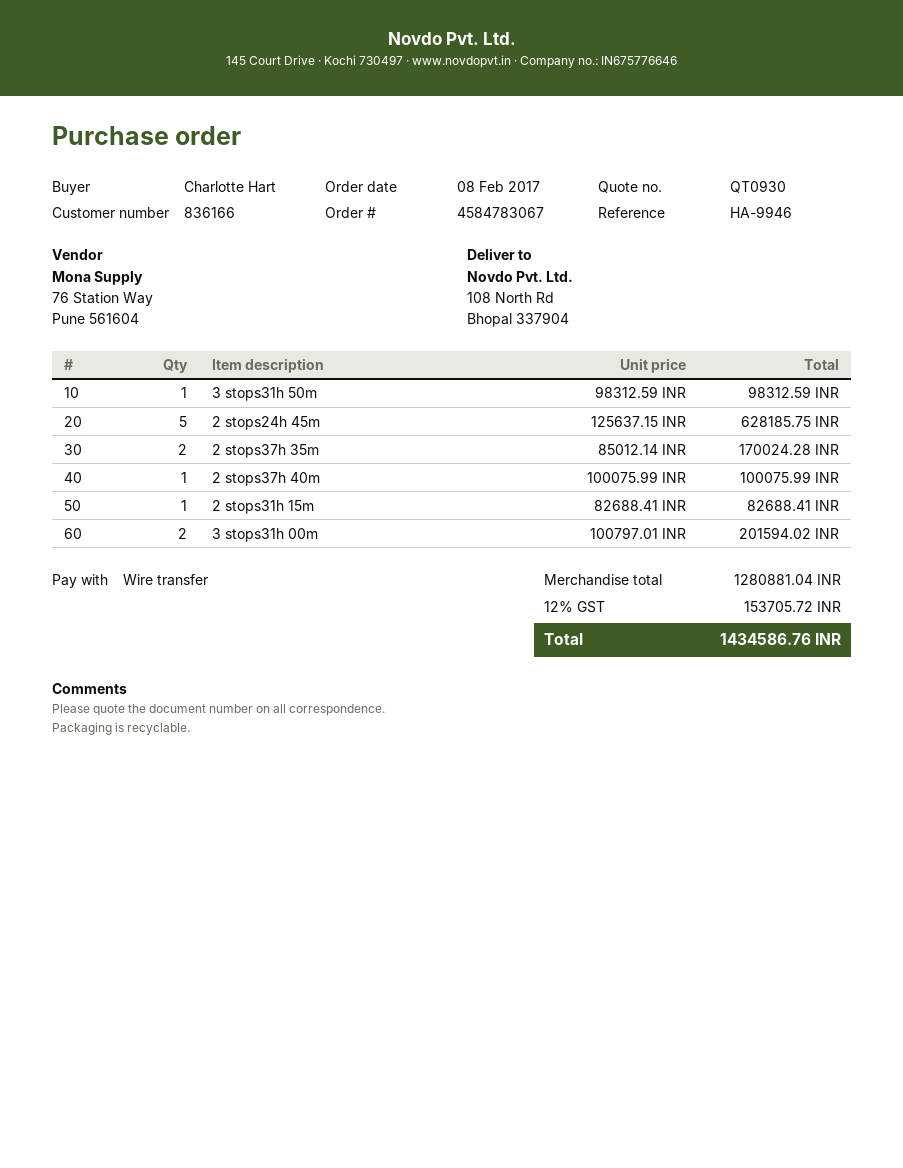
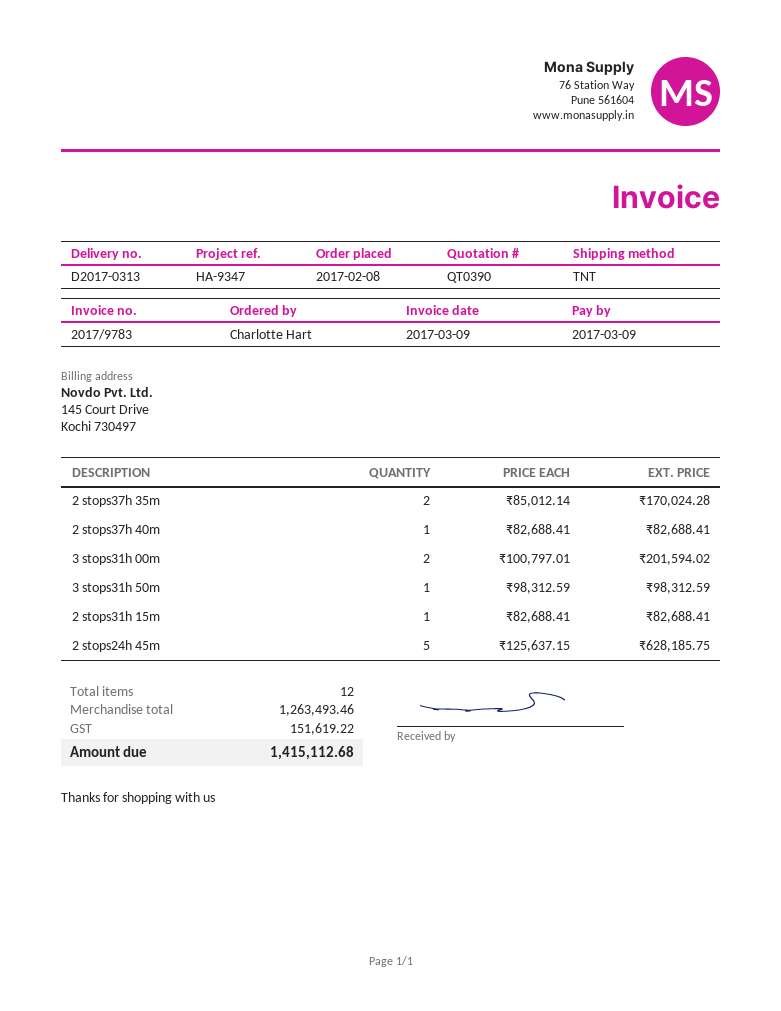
quote number: QT0930 -> QT0390
reference: HA-9946 -> HA-9347
2 stops37h 40m: 1 x 100075.99 = 100075.99 -> 1 x 82688.41 = 82688.41
subtotal: 1280881.04 -> 1263493.46
tax: 153705.72 -> 151619.22
total: 1434586.76 -> 1415112.68

